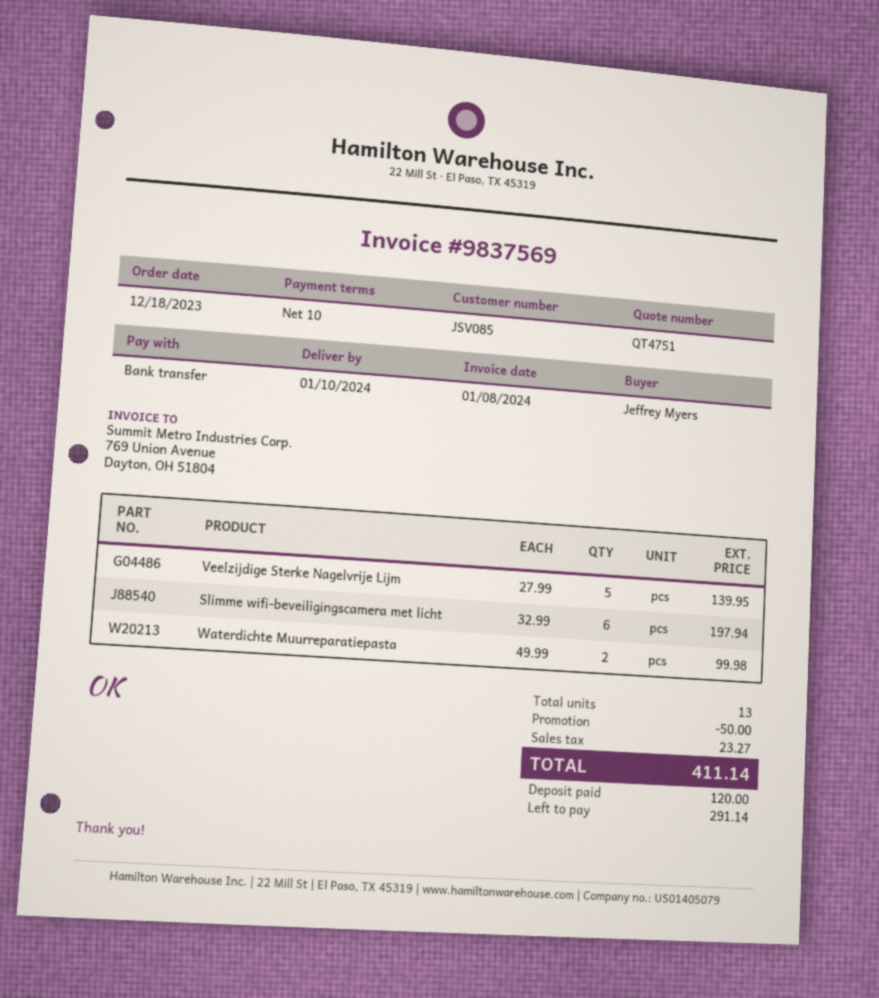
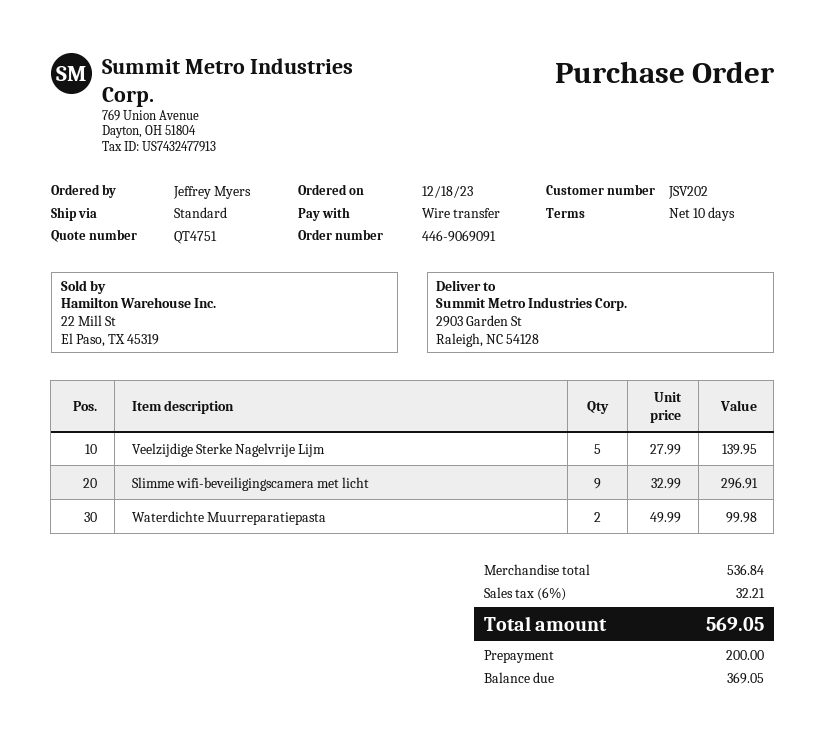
customer number: JSV085 -> JSV202
Slimme wifi-beveiligingscamera met licht: 6 x 32.99 = 197.94 -> 9 x 32.99 = 296.91
discount: 50.00 -> none
tax: 23.27 -> 32.21
total: 411.14 -> 569.05
deposit: 120.00 -> 200.00
balance: 291.14 -> 369.05

